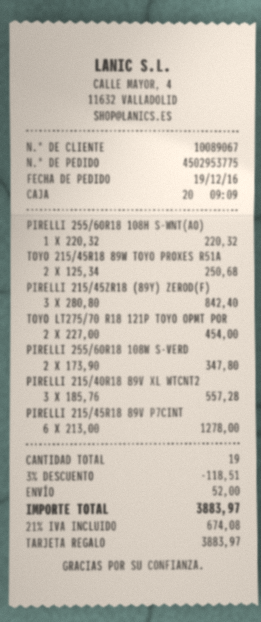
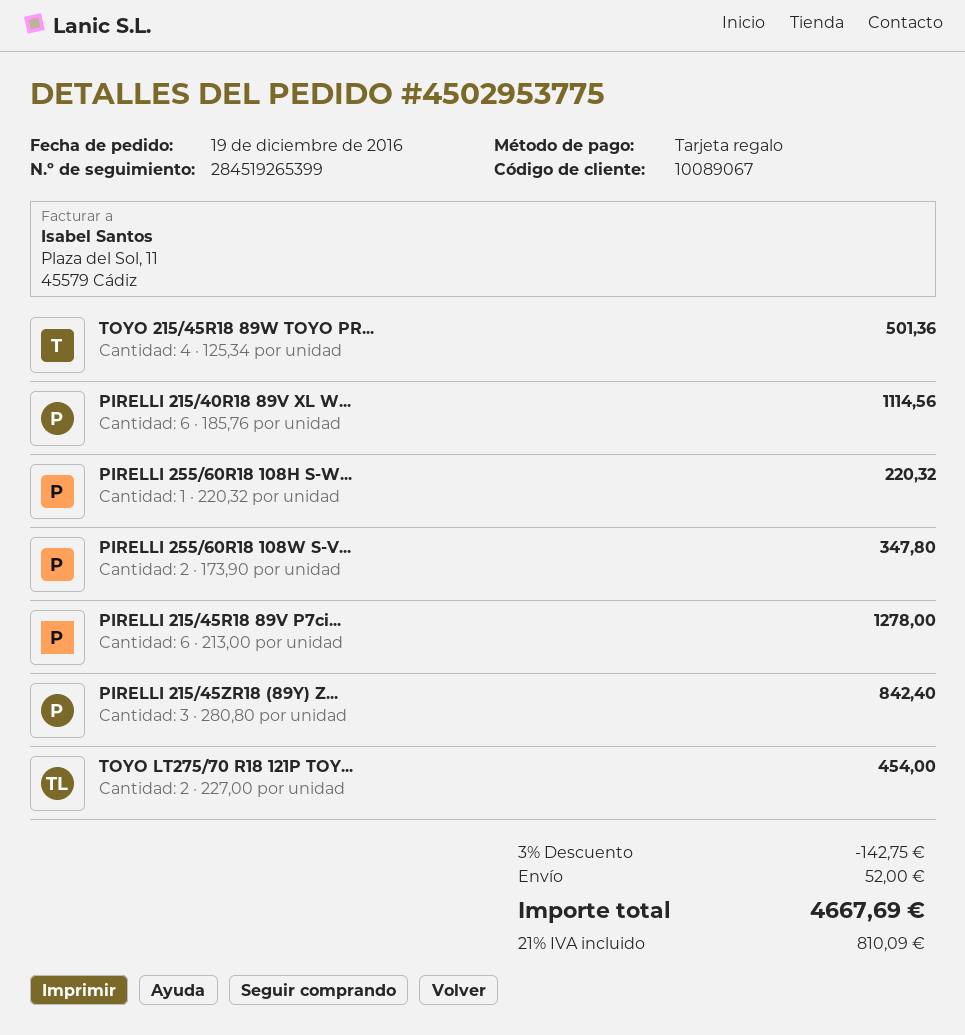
TOYO 215/45R18 89W TOYO PROXES R51A: 2 x 125.34 = 250.68 -> 4 x 125.34 = 501.36
PIRELLI 215/40R18 89V XL WTCNT2: 3 x 185.76 = 557.28 -> 6 x 185.76 = 1114.56
discount: 3% = 118.51 -> 3% = 142.75
tax: 21% = 674.08 -> 21% = 810.09
total: 3883.97 -> 4667.69

